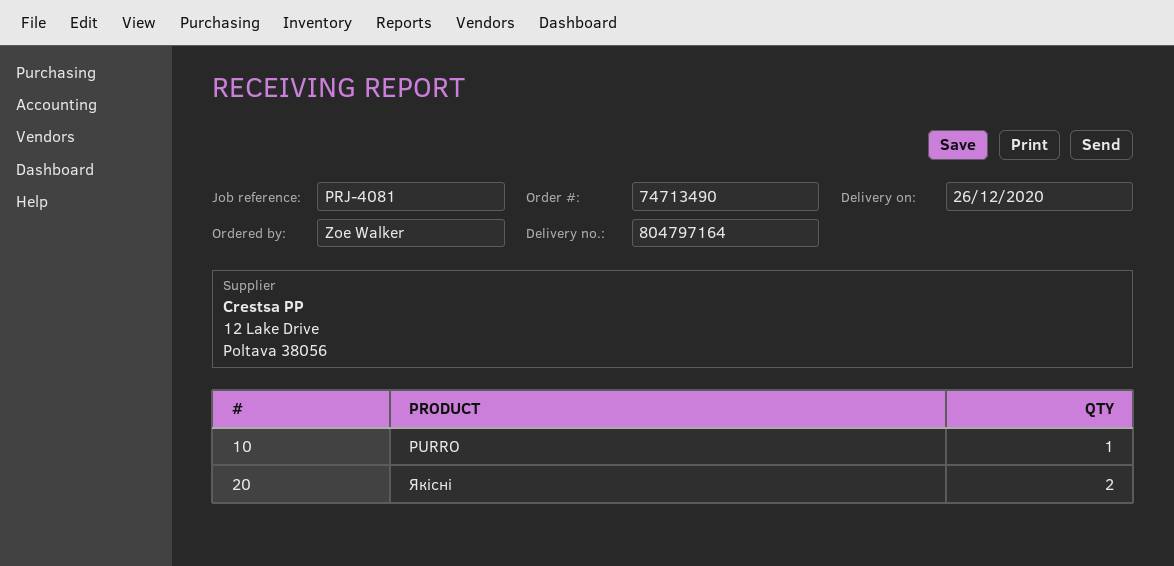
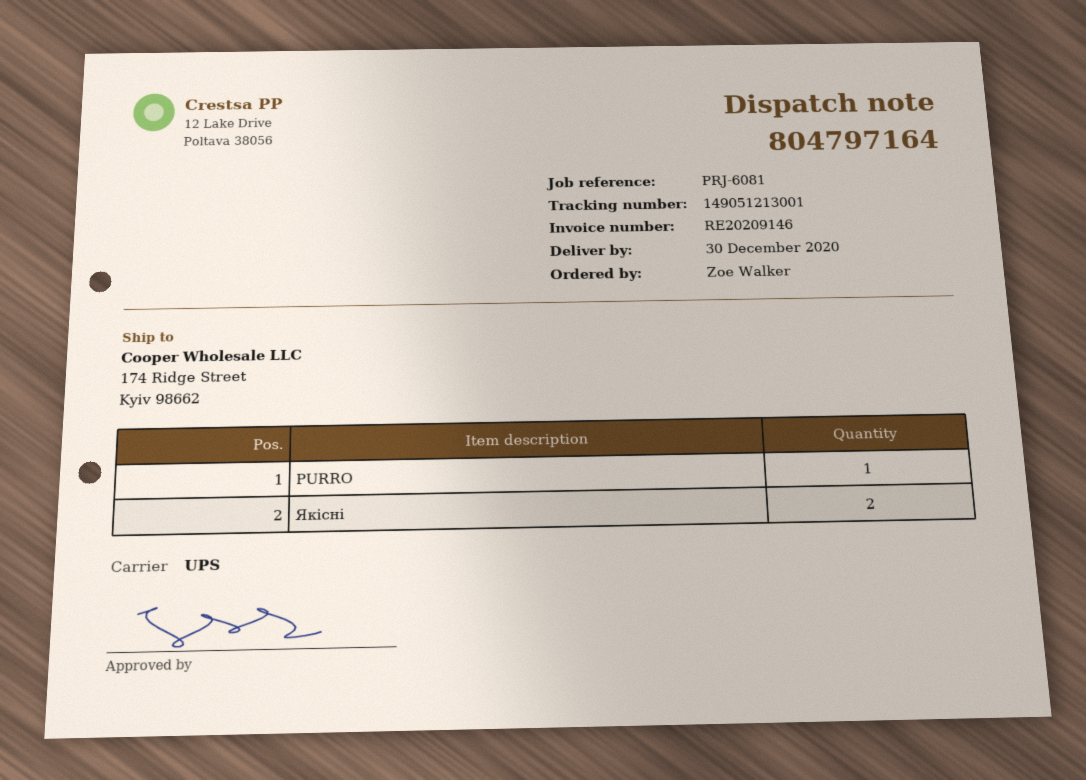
delivery date: 2020-12-26 -> 2020-12-30
reference: PRJ-4081 -> PRJ-6081

